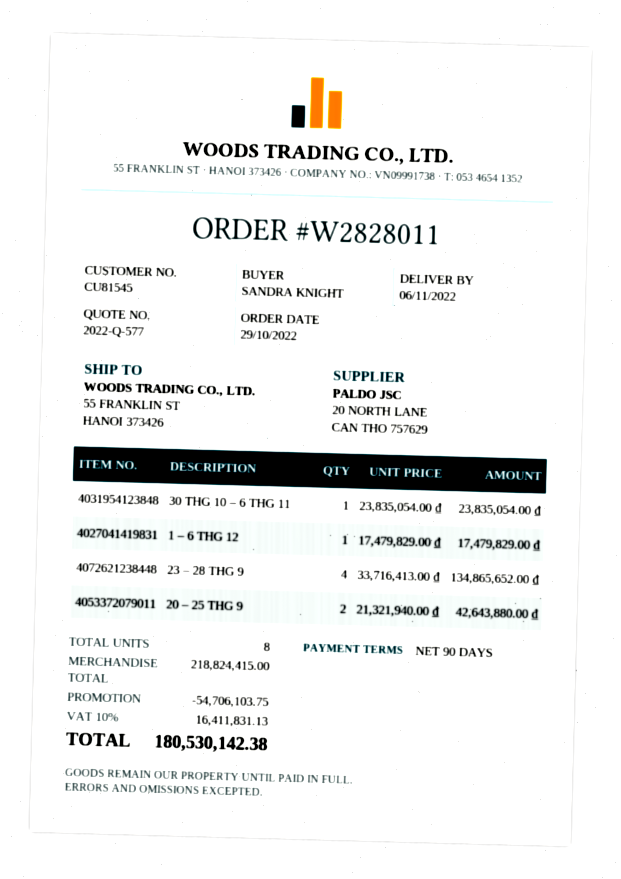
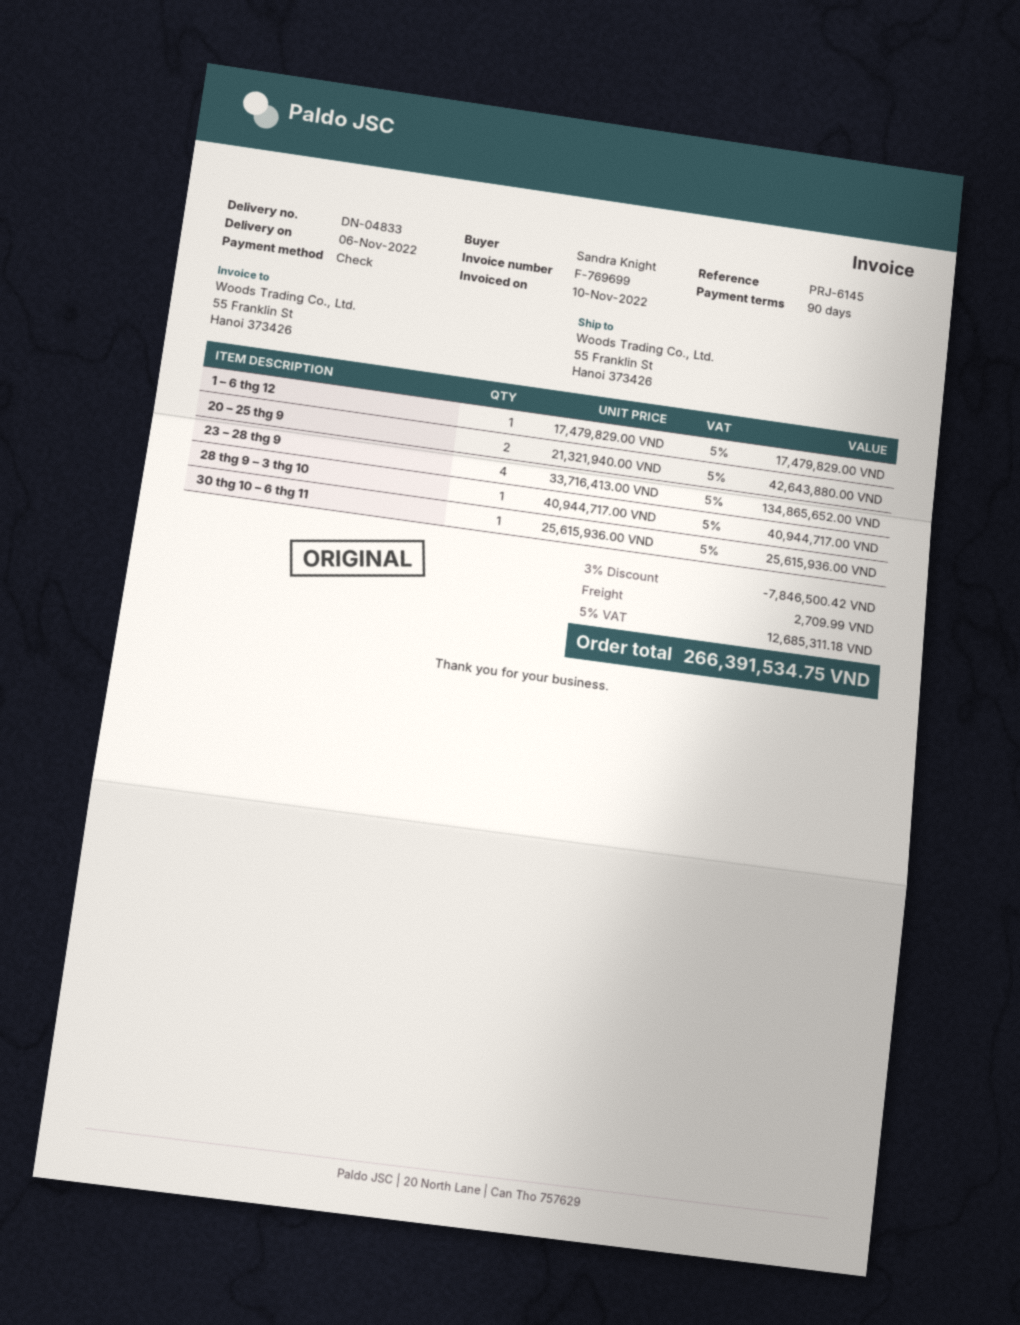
30 THG 10 – 6 THG 11: 1 x 23835054.00 = 23835054.00 -> 1 x 25615936.00 = 25615936.00
28 thg 9 – 3 thg 10: none -> 1 x 40944717.00 = 40944717.00
discount: 54706103.75 -> 7846500.42
shipping: none -> 2709.99
tax: 10% = 16411831.13 -> 5% = 12685311.18
total: 180530142.38 -> 266391534.75

